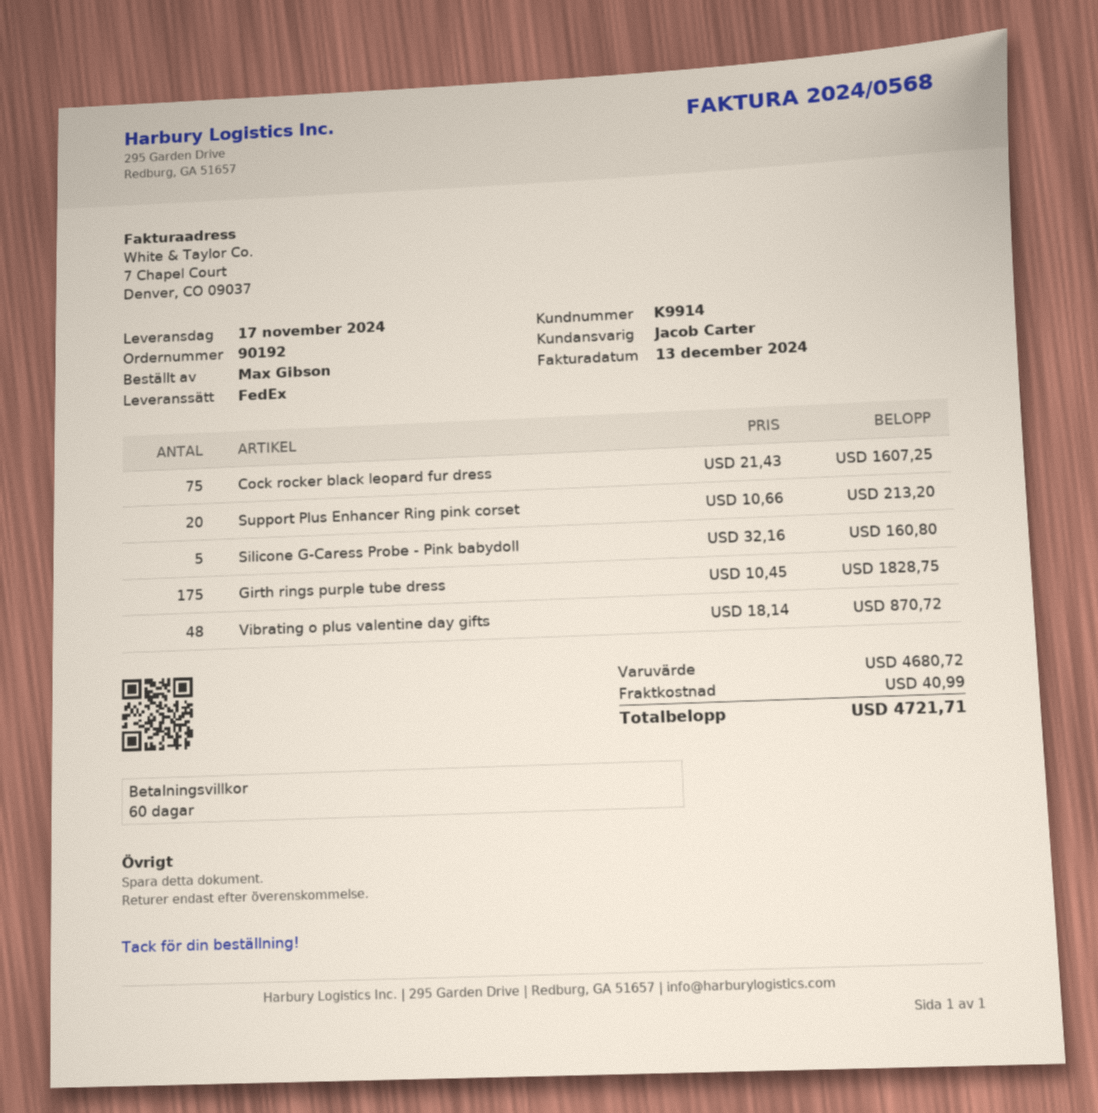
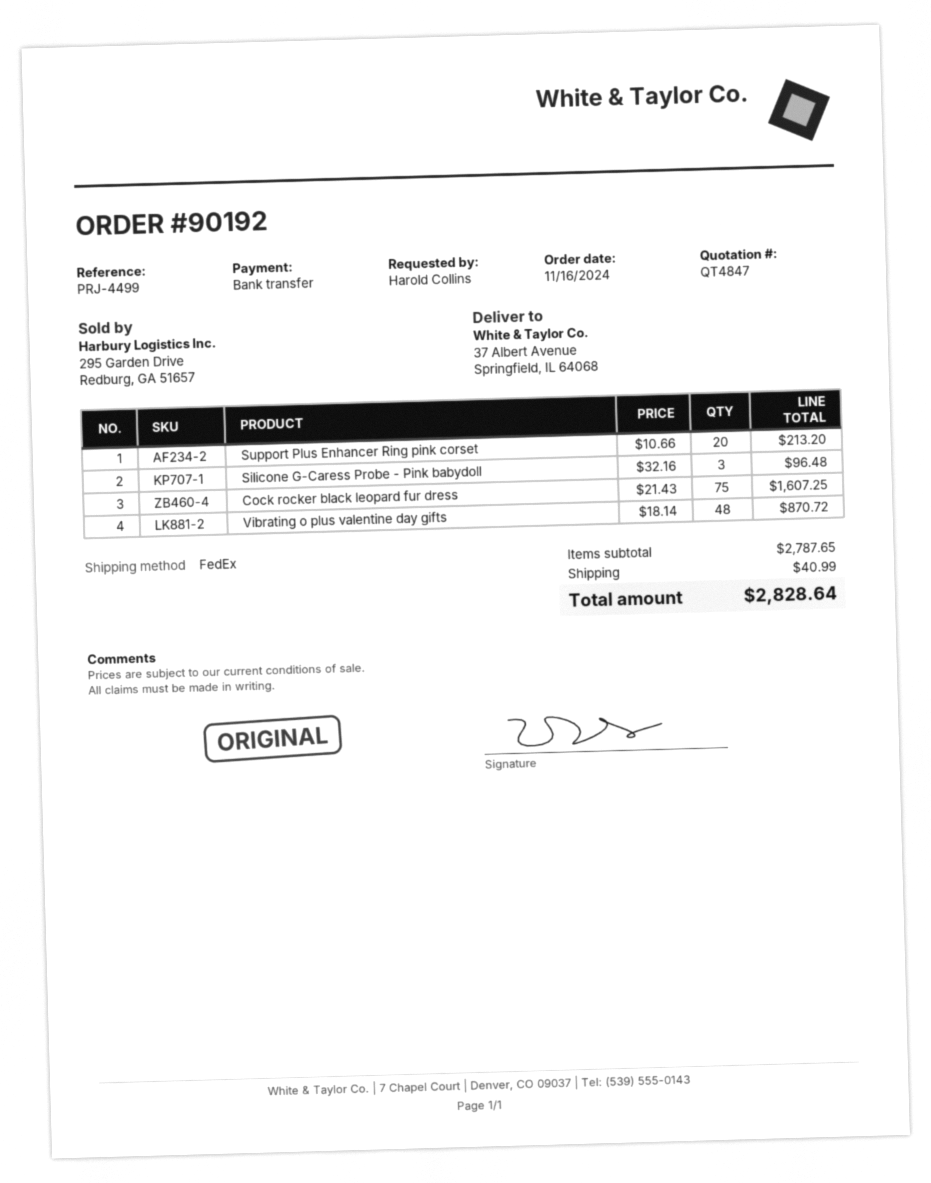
ordered by: Max Gibson -> Harold Collins
Silicone G-Caress Probe - Pink babydoll: 5 x 32.16 = 160.80 -> 3 x 32.16 = 96.48
Girth rings purple tube dress: 175 x 10.45 = 1828.75 -> none
subtotal: 4680.72 -> 2787.65
total: 4721.71 -> 2828.64

